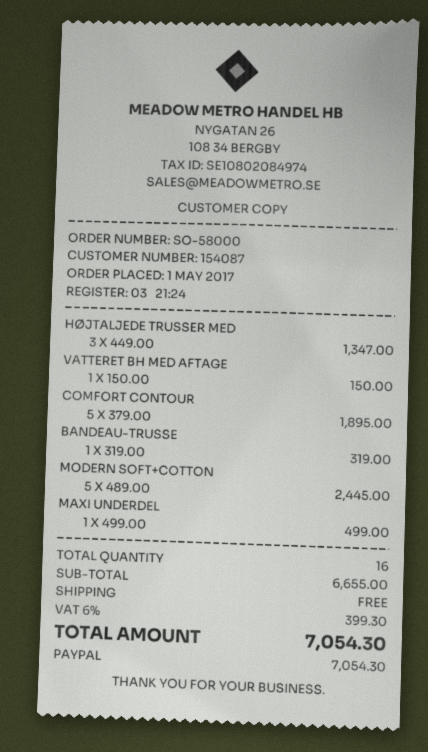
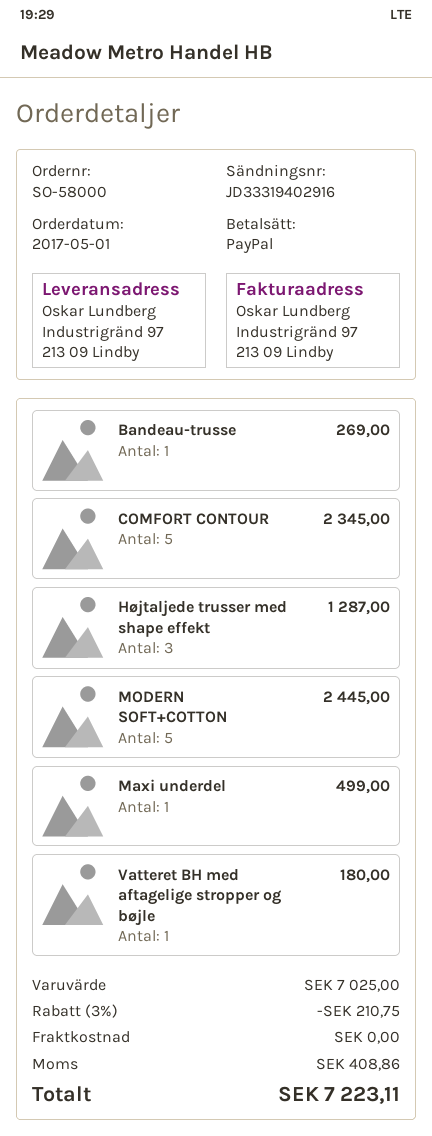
HØJTALJEDE TRUSSER MED: 3 for 1347.00 -> 3 for 1287.00
VATTERET BH MED AFTAGE: 1 for 150.00 -> 1 for 180.00
COMFORT CONTOUR: 5 for 1895.00 -> 5 for 2345.00
BANDEAU-TRUSSE: 1 for 319.00 -> 1 for 269.00
subtotal: 6655.00 -> 7025.00
discount: none -> 3% = 210.75
tax: 399.30 -> 408.86
total: 7054.30 -> 7223.11

